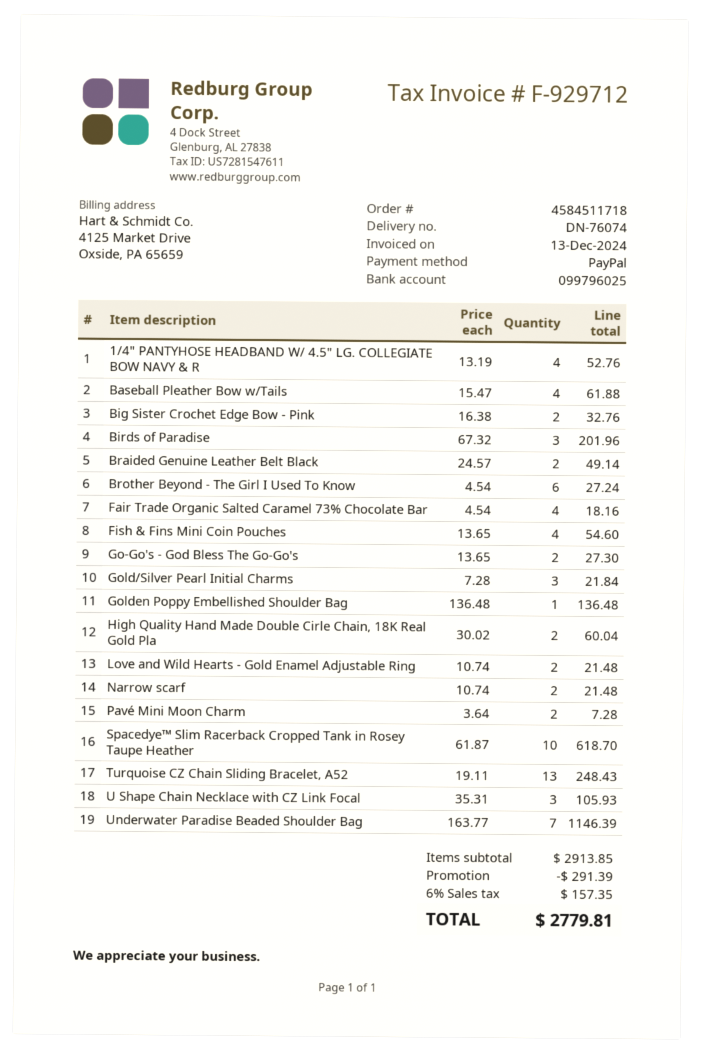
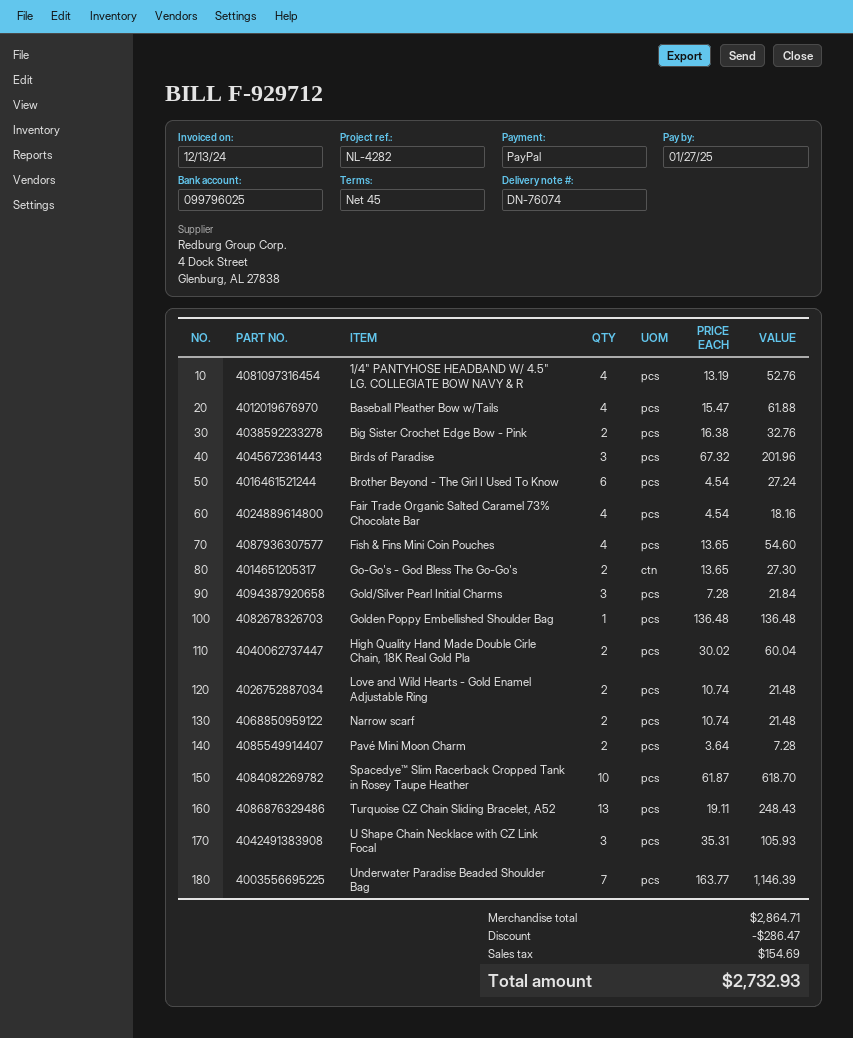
Braided Genuine Leather Belt Black: 2 x 24.57 = 49.14 -> none
subtotal: 2913.85 -> 2864.71
discount: 291.39 -> 286.47
tax: 157.35 -> 154.69
total: 2779.81 -> 2732.93

